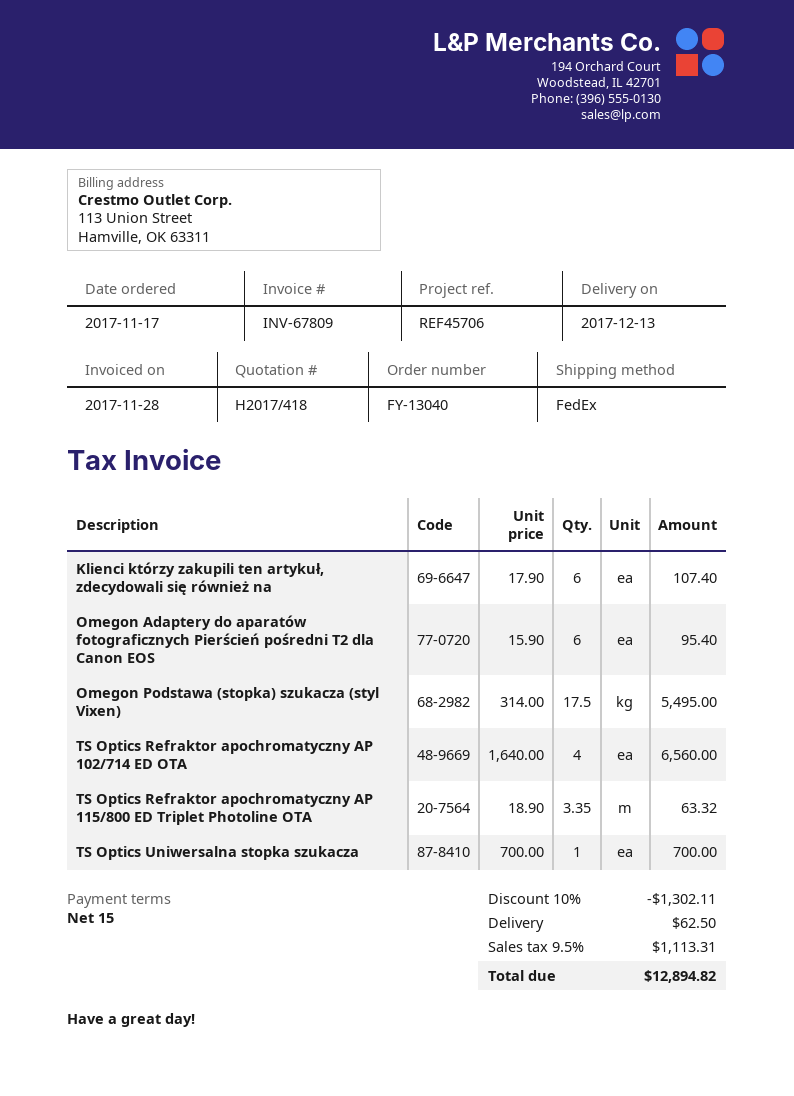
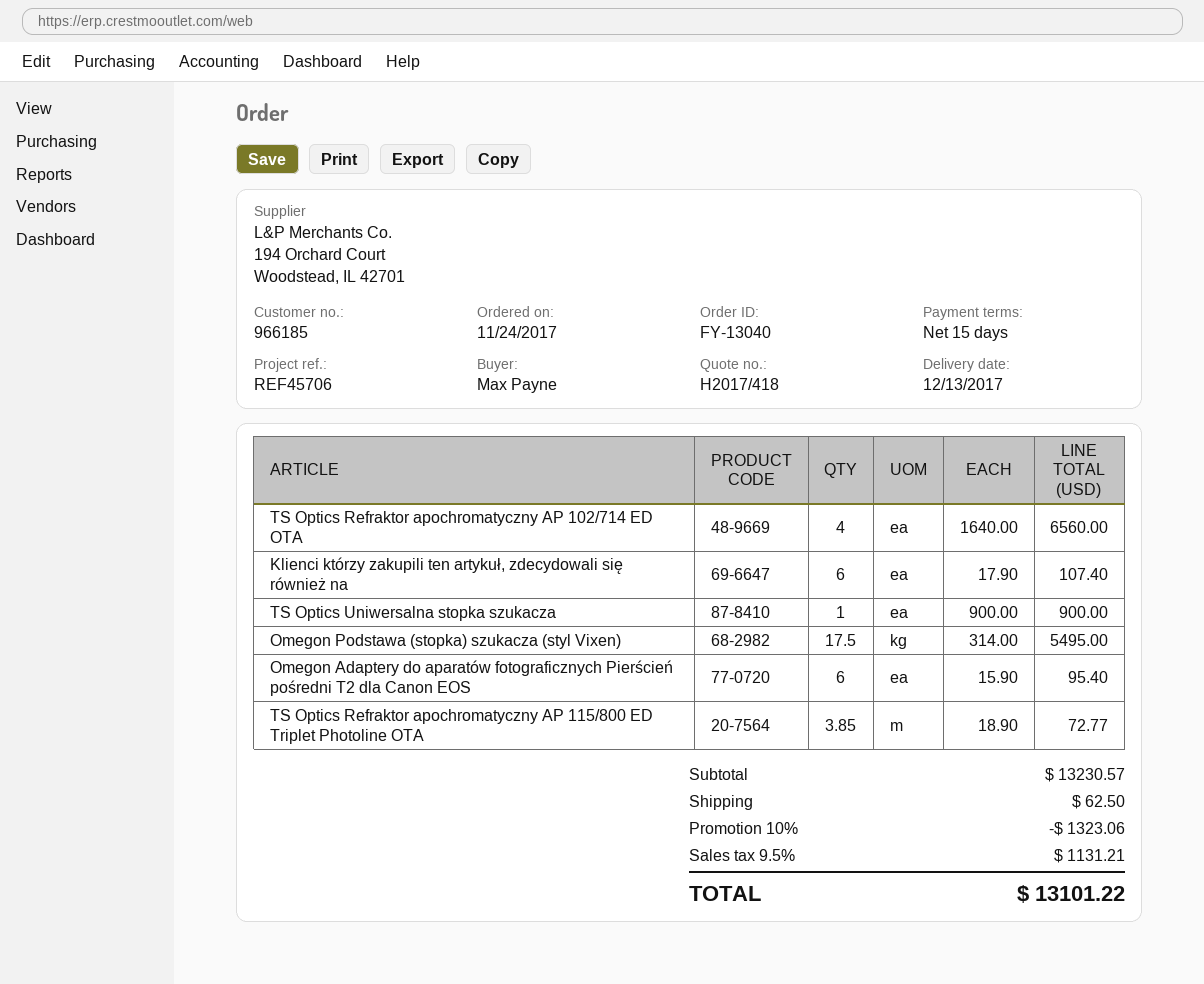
order date: 2017-11-17 -> 2017-11-24
TS Optics Refraktor apochromatyczny AP 115/800 ED Triplet Photoline OTA: 3.35 x 18.90 = 63.32 -> 3.85 x 18.90 = 72.77
TS Optics Uniwersalna stopka szukacza: 1 x 700.00 = 700.00 -> 1 x 900.00 = 900.00
discount: 10% = 1302.11 -> 10% = 1323.06
tax: 9.5% = 1113.31 -> 9.5% = 1131.21
total: 12894.82 -> 13101.22

